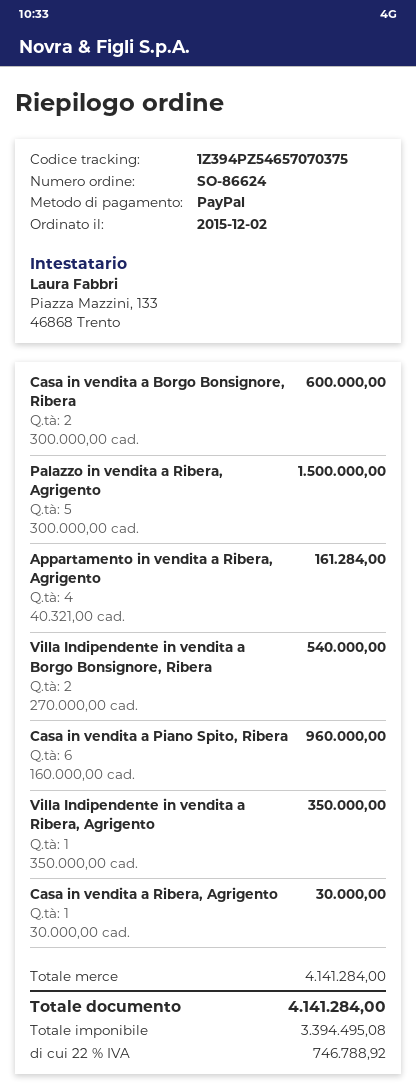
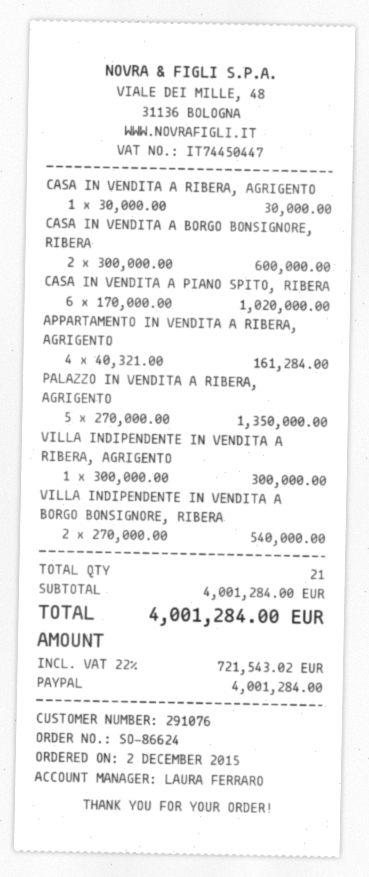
Palazzo in vendita a Ribera, Agrigento: 5 x 300000.00 = 1500000.00 -> 5 x 270000.00 = 1350000.00
Casa in vendita a Piano Spito, Ribera: 6 x 160000.00 = 960000.00 -> 6 x 170000.00 = 1020000.00
Villa Indipendente in vendita a Ribera, Agrigento: 1 x 350000.00 = 350000.00 -> 1 x 300000.00 = 300000.00
subtotal: 4141284.00 -> 4001284.00
tax: 22% = 746788.92 -> 22% = 721543.02
total: 4141284.00 -> 4001284.00

